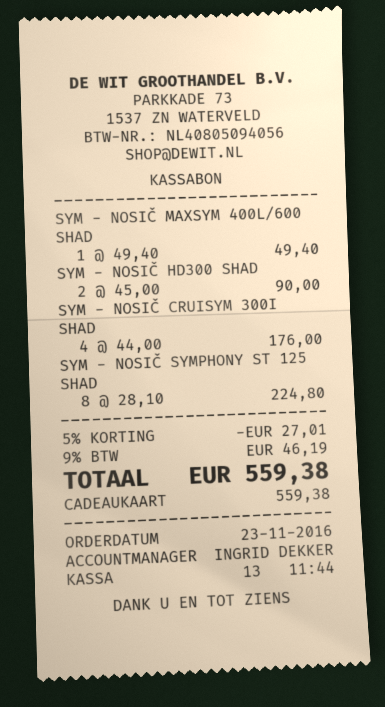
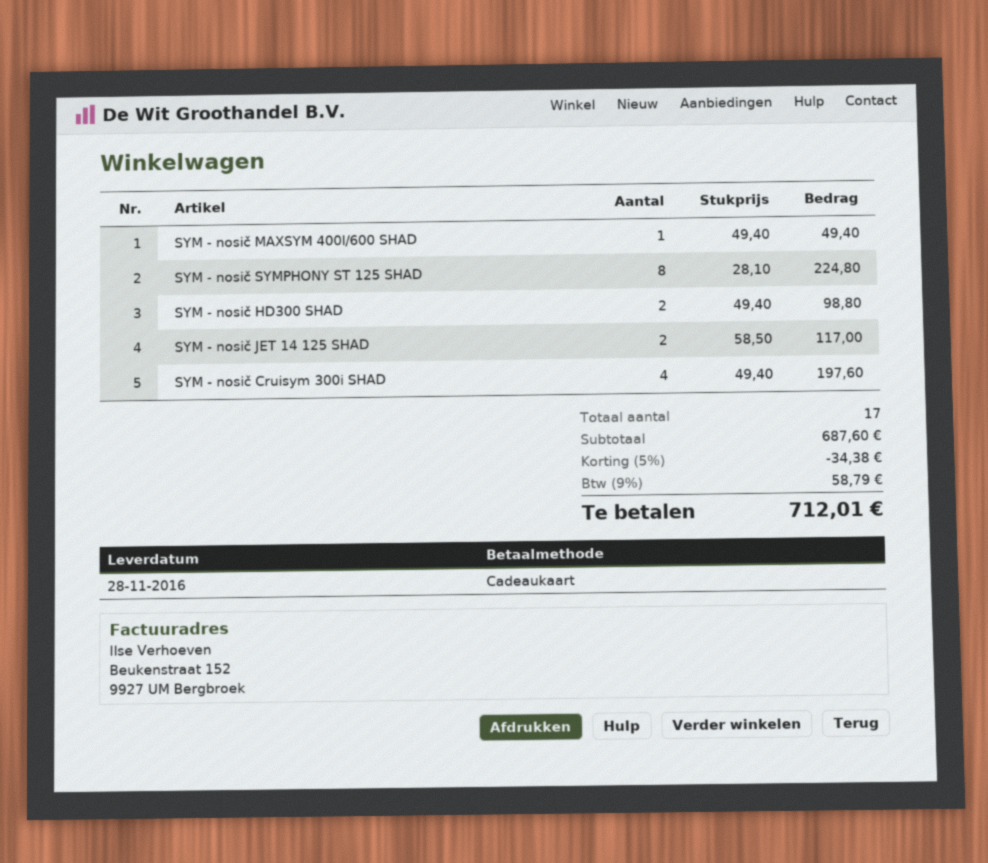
SYM - NOSIČ HD300 SHAD: 2 x 45.00 = 90.00 -> 2 x 49.40 = 98.80
SYM - NOSIČ CRUISYM 300I SHAD: 4 x 44.00 = 176.00 -> 4 x 49.40 = 197.60
SYM - nosič JET 14 125 SHAD: none -> 2 x 58.50 = 117.00
discount: 5% = 27.01 -> 5% = 34.38
tax: 9% = 46.19 -> 9% = 58.79
total: 559.38 -> 712.01

